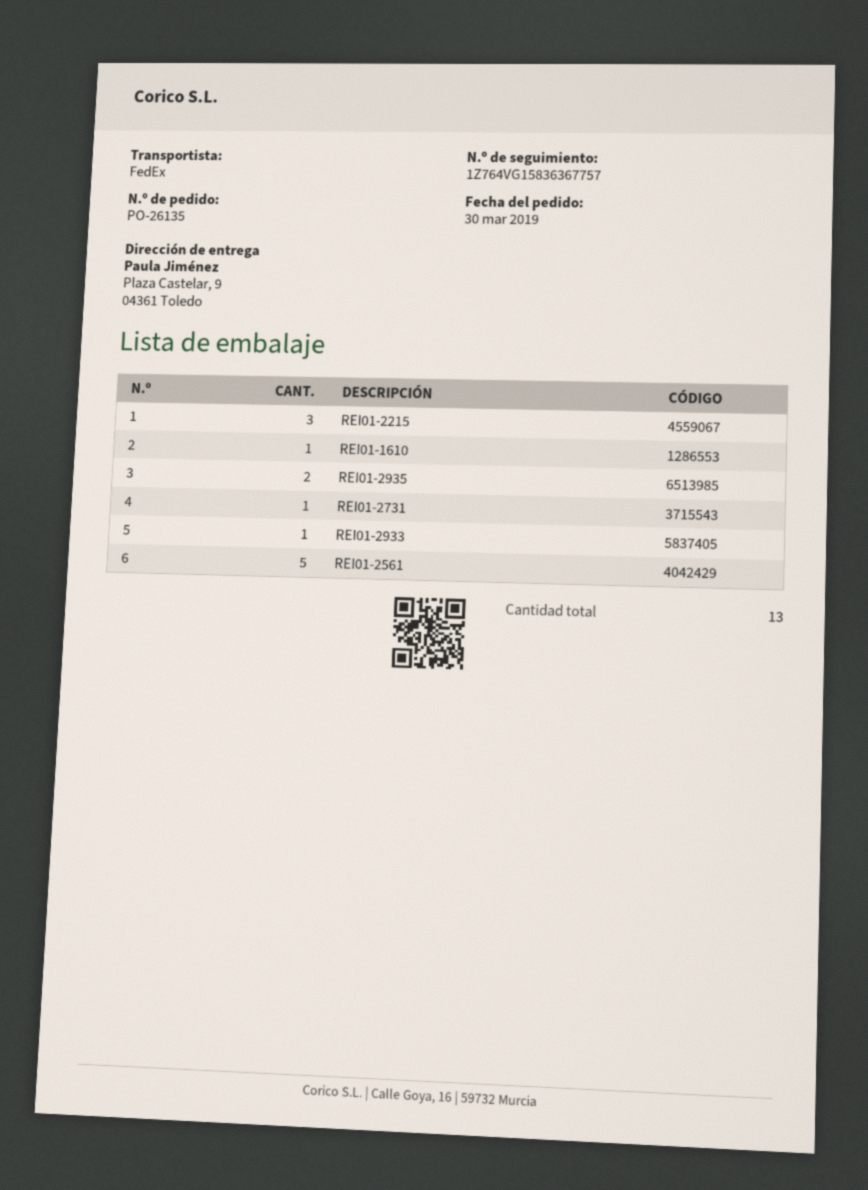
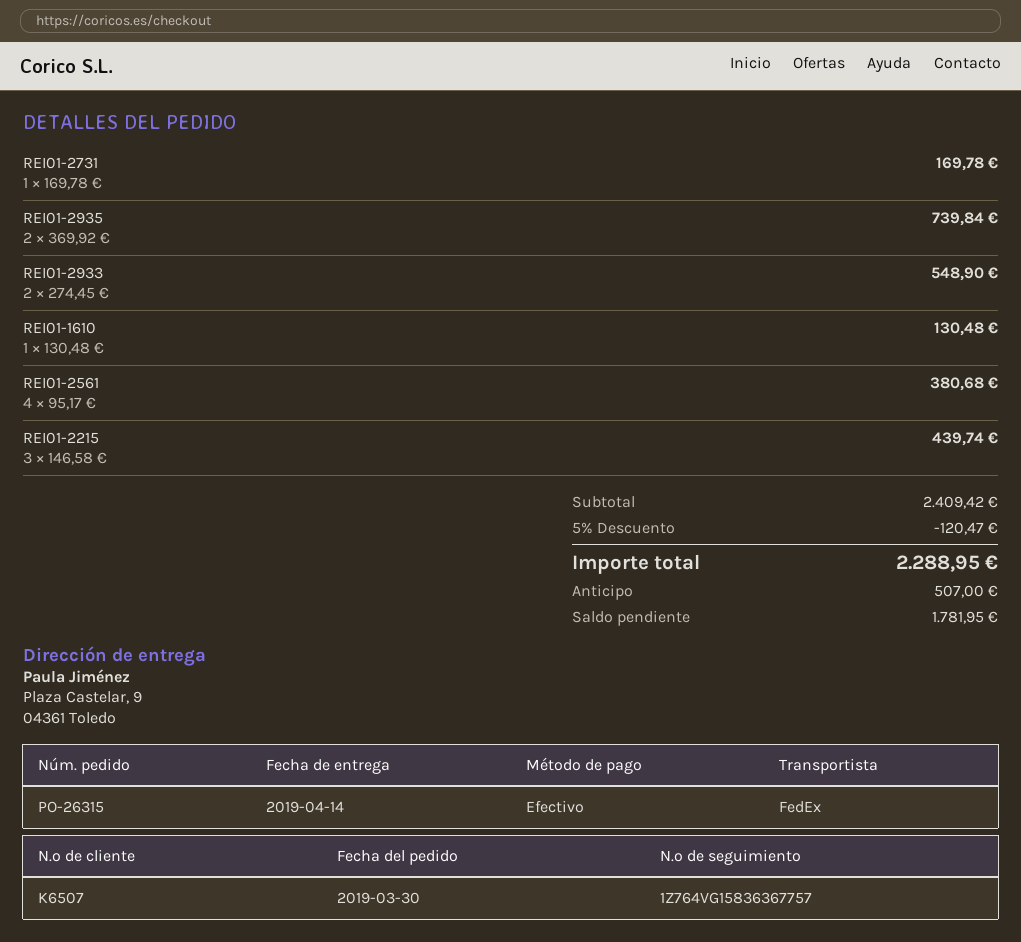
order number: PO-26135 -> PO-26315
REI01-2933: 1 -> 2
REI01-2561: 5 -> 4

